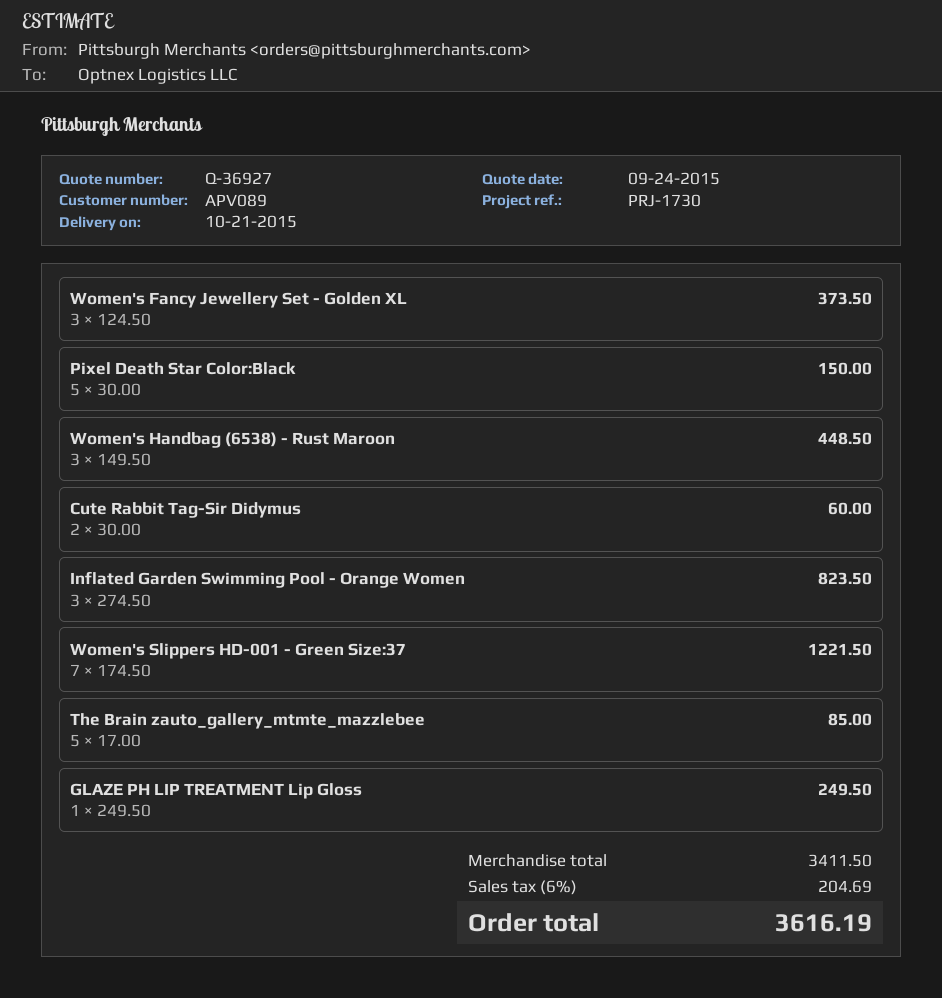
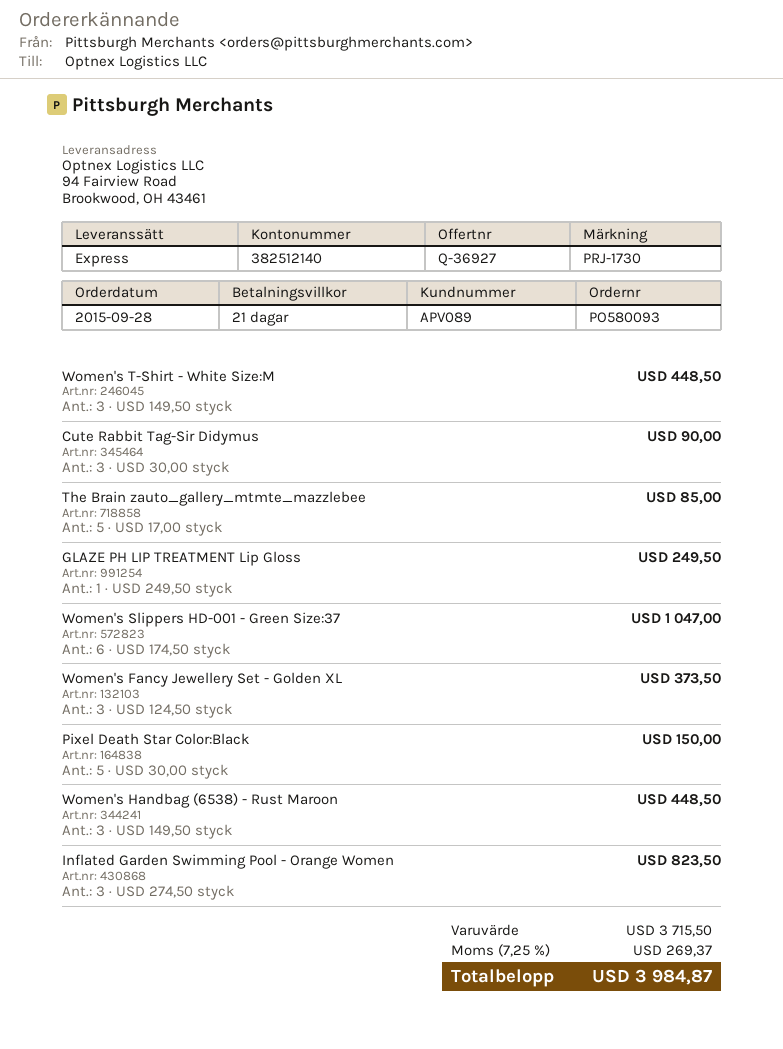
Cute Rabbit Tag-Sir Didymus: 2 x 30.00 = 60.00 -> 3 x 30.00 = 90.00
Women's Slippers HD-001 - Green Size:37: 7 x 174.50 = 1221.50 -> 6 x 174.50 = 1047.00
Women's T-Shirt - White Size:M: none -> 3 x 149.50 = 448.50
subtotal: 3411.50 -> 3715.50
tax: 6% = 204.69 -> 7.25% = 269.37
total: 3616.19 -> 3984.87

